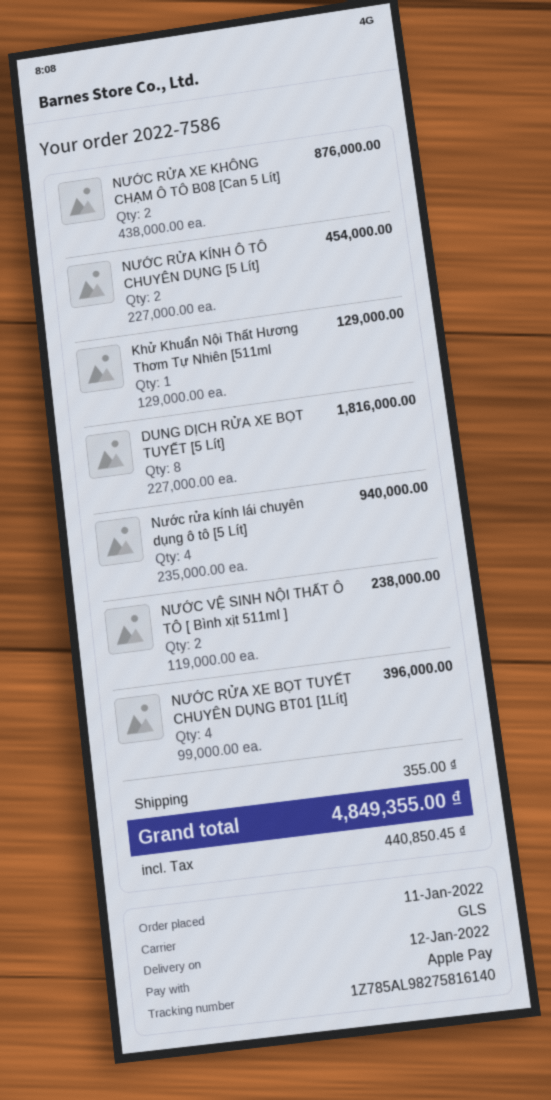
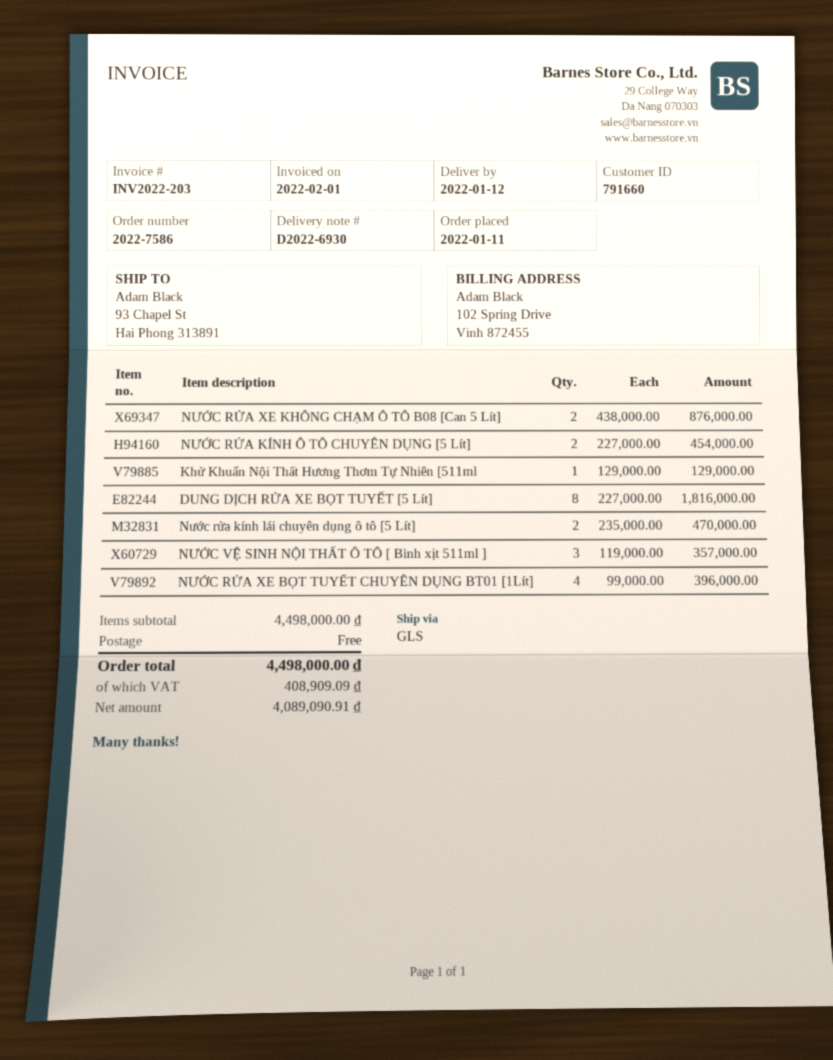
Nước rửa kính lái chuyên dụng ô tô [5 Lít]: 4 x 235000.00 = 940000.00 -> 2 x 235000.00 = 470000.00
NƯỚC VỆ SINH NỘI THẤT Ô TÔ [ Bình xịt 511ml ]: 2 x 119000.00 = 238000.00 -> 3 x 119000.00 = 357000.00
shipping: 355.00 -> 0.00
tax: 440850.45 -> 408909.09
total: 4849355.00 -> 4498000.00

